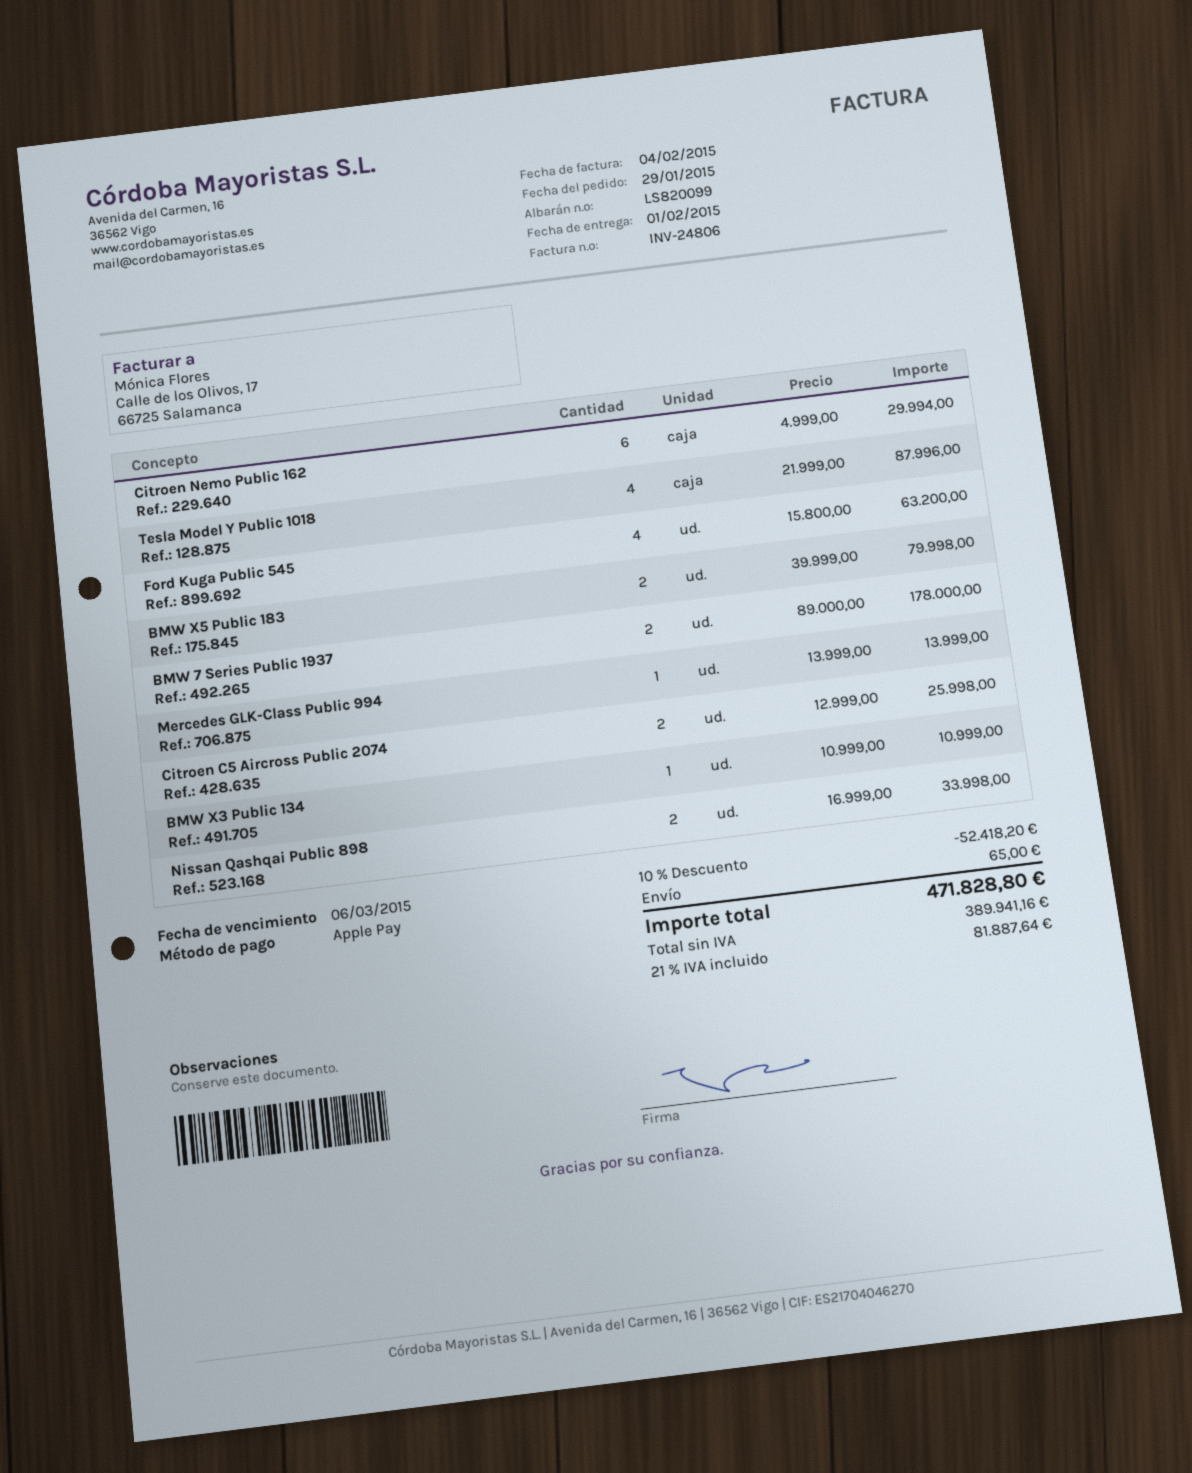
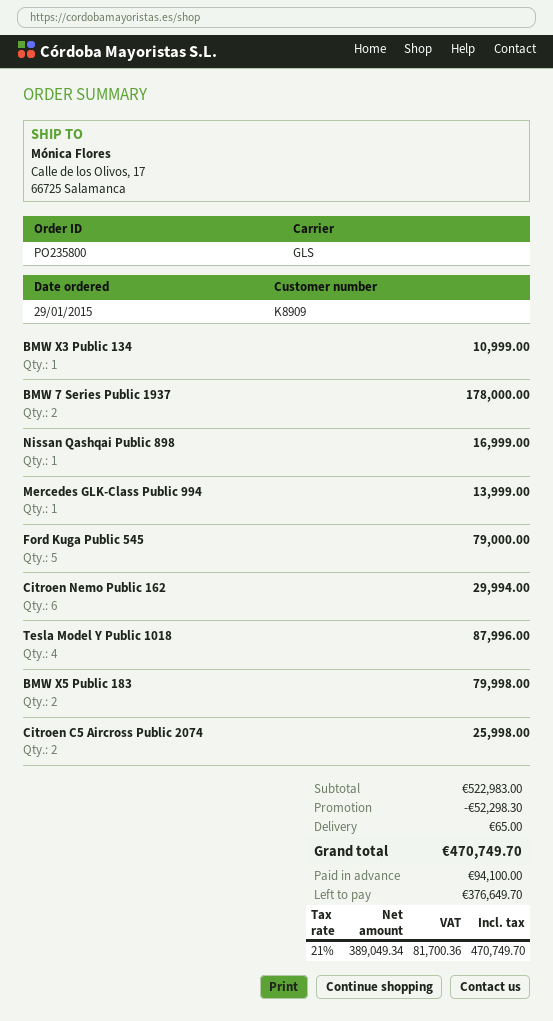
Ford Kuga Public 545: 4 for 63200.00 -> 5 for 79000.00
Nissan Qashqai Public 898: 2 for 33998.00 -> 1 for 16999.00
discount: 52418.20 -> 52298.30
net: 389941.16 -> 389049.34
tax: 21% = 81887.64 -> 21% = 81700.36
total: 471828.80 -> 470749.70

